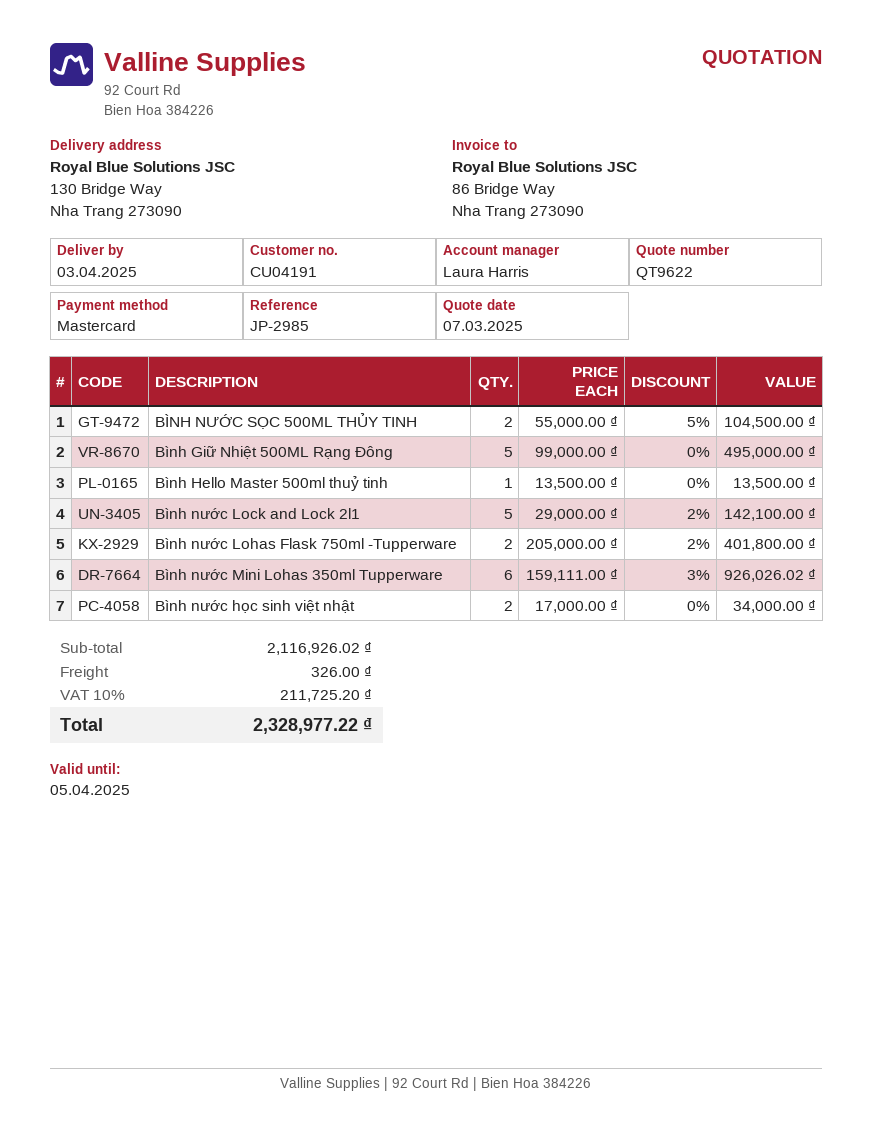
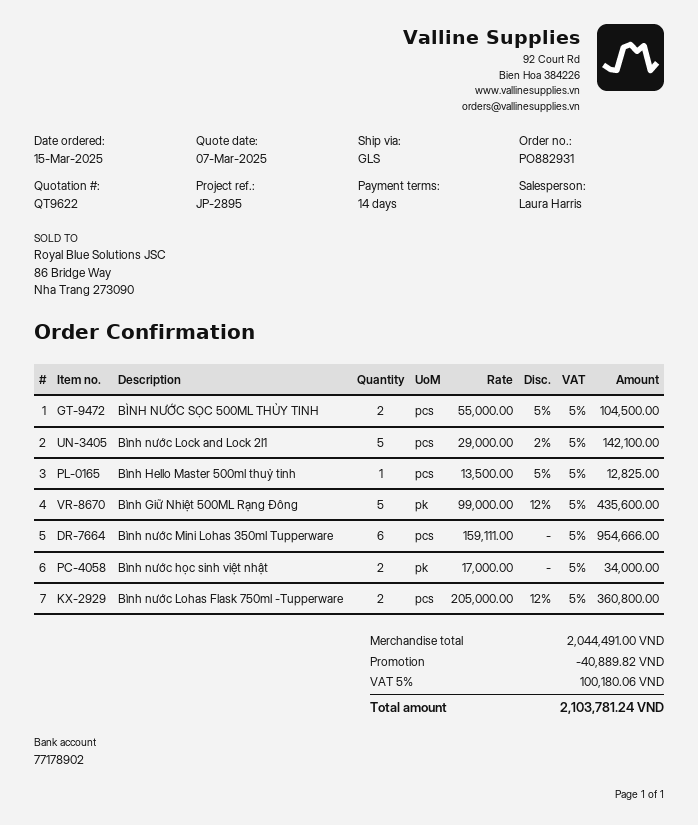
reference: JP-2985 -> JP-2895
Bình Giữ Nhiệt 500ML Rạng Đông: 5 x 99000.00 = 495000.00 -> 5 x 99000.00 - 12% = 435600.00
Bình Hello Master 500ml thuỷ tinh: 1 x 13500.00 = 13500.00 -> 1 x 13500.00 - 5% = 12825.00
Bình nước Lohas Flask 750ml -Tupperware: 2 x 205000.00 - 2% = 401800.00 -> 2 x 205000.00 - 12% = 360800.00
Bình nước Mini Lohas 350ml Tupperware: 6 x 159111.00 - 3% = 926026.02 -> 6 x 159111.00 = 954666.00
subtotal: 2116926.02 -> 2044491.00
discount: none -> 40889.82
shipping: 326.00 -> none
tax: 10% = 211725.20 -> 5% = 100180.06
total: 2328977.22 -> 2103781.24

